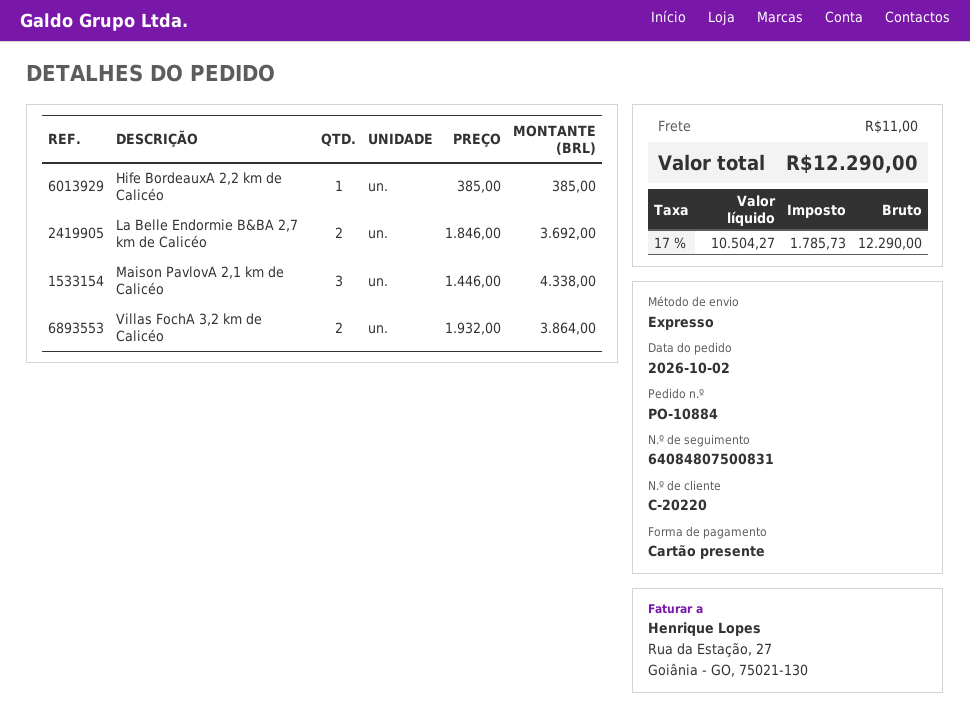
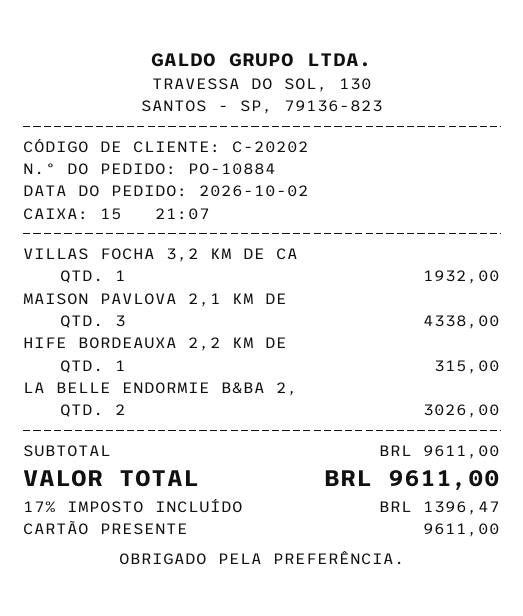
customer number: C-20220 -> C-20202
Hife BordeauxA 2,2 km de Calicéo: 1 for 385.00 -> 1 for 315.00
La Belle Endormie B&BA 2,7 km de Calicéo: 2 for 3692.00 -> 2 for 3026.00
Villas FochA 3,2 km de Calicéo: 2 for 3864.00 -> 1 for 1932.00
shipping: 11.00 -> none
tax: 17% = 1785.73 -> 17% = 1396.47
total: 12290.00 -> 9611.00

